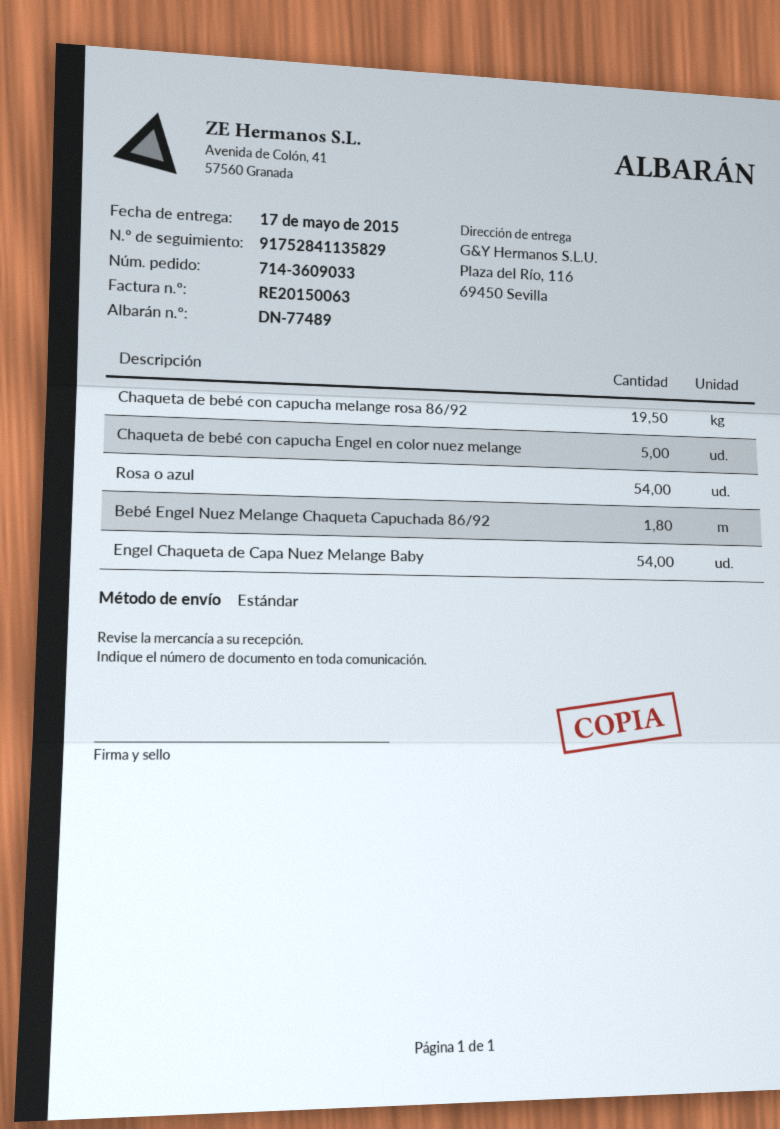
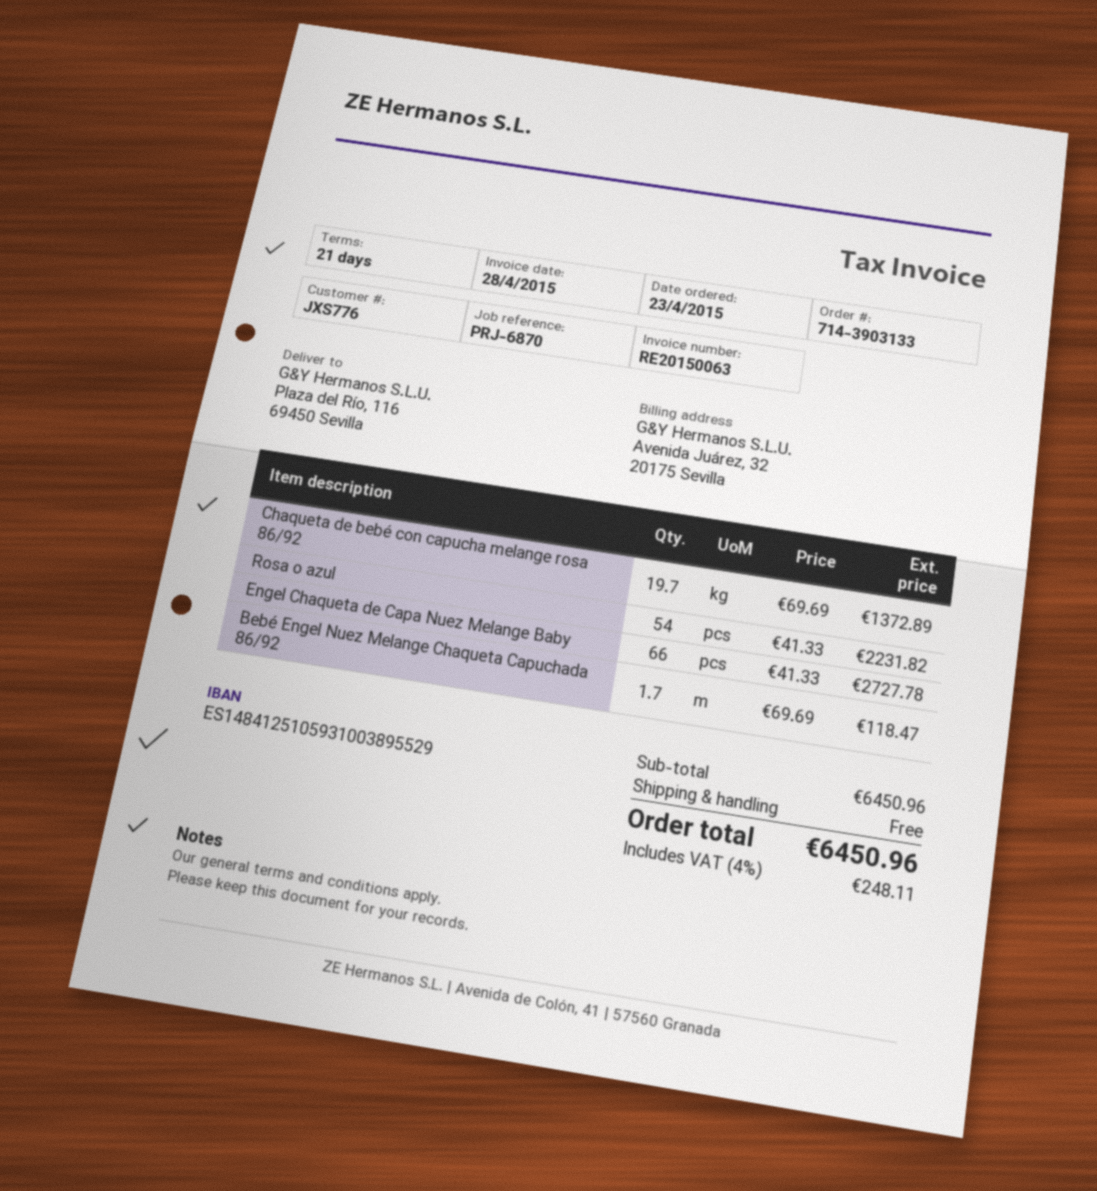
order number: 714-3609033 -> 714-3903133
Chaqueta de bebé con capucha melange rosa 86/92: 19.5 -> 19.7
Chaqueta de bebé con capucha Engel en color nuez melange: 5 -> none
Bebé Engel Nuez Melange Chaqueta Capuchada 86/92: 1.8 -> 1.7
Engel Chaqueta de Capa Nuez Melange Baby: 54 -> 66

